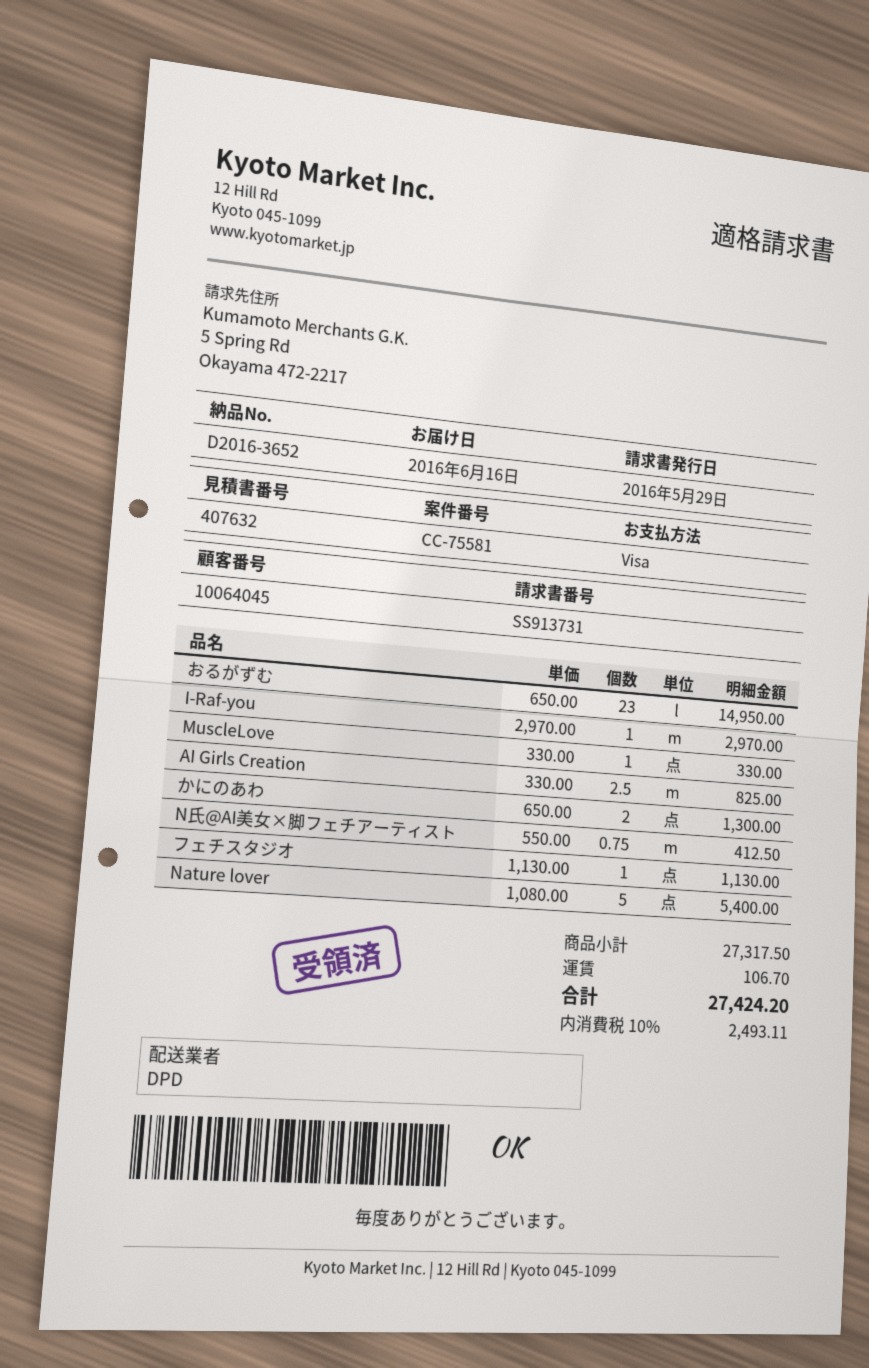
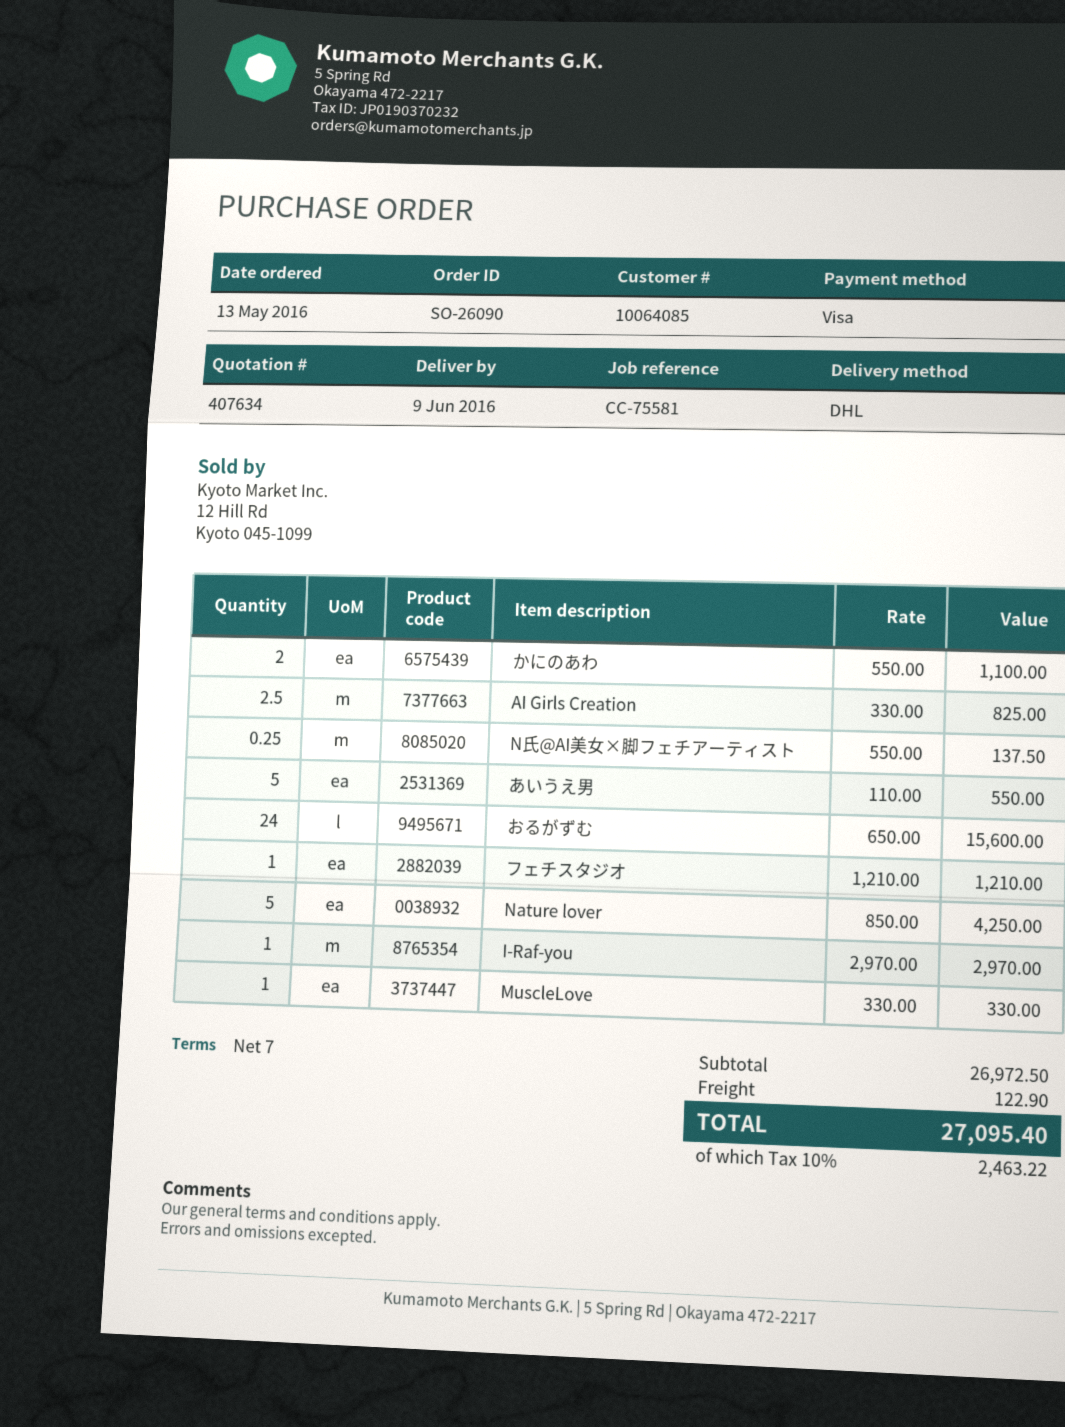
quote number: 407632 -> 407634
delivery date: 2016-06-16 -> 2016-06-09
customer number: 10064045 -> 10064085
shipping method: DPD -> DHL
おるがずむ: 23 x 650.00 = 14950.00 -> 24 x 650.00 = 15600.00
かにのあわ: 2 x 650.00 = 1300.00 -> 2 x 550.00 = 1100.00
N氏@AI美女×脚フェチアーティスト: 0.75 x 550.00 = 412.50 -> 0.25 x 550.00 = 137.50
フェチスタジオ: 1 x 1130.00 = 1130.00 -> 1 x 1210.00 = 1210.00
Nature lover: 5 x 1080.00 = 5400.00 -> 5 x 850.00 = 4250.00
あいうえ男: none -> 5 x 110.00 = 550.00
subtotal: 27317.50 -> 26972.50
shipping: 106.70 -> 122.90
tax: 10% = 2493.11 -> 10% = 2463.22
total: 27424.20 -> 27095.40

